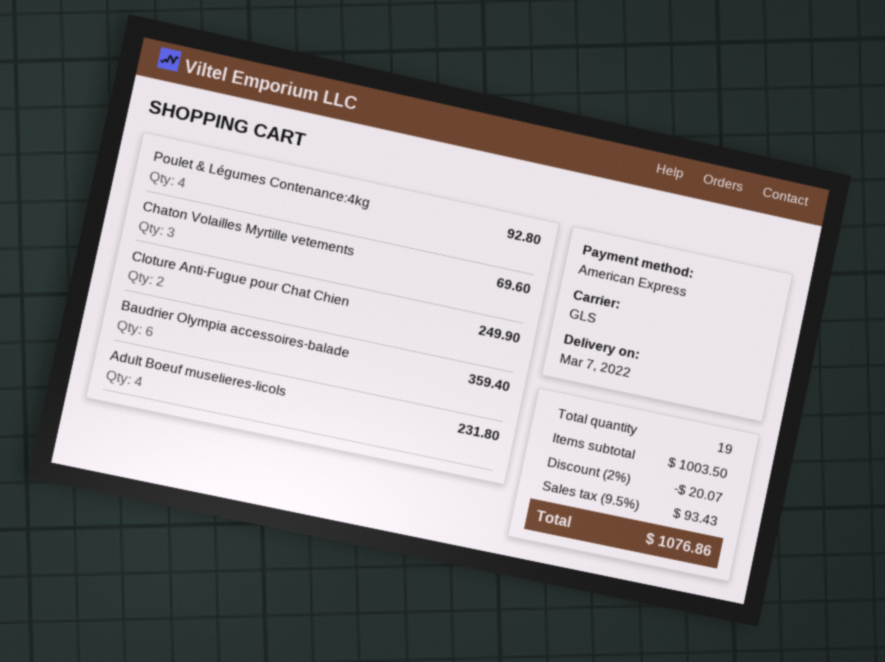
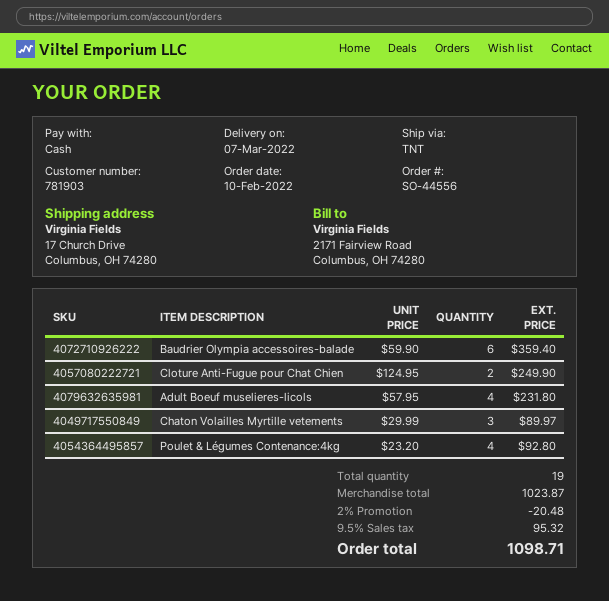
payment method: American Express -> cash
shipping method: GLS -> TNT
Chaton Volailles Myrtille vetements: 3 for 69.60 -> 3 for 89.97
subtotal: 1003.50 -> 1023.87
discount: 2% = 20.07 -> 2% = 20.48
tax: 9.5% = 93.43 -> 9.5% = 95.32
total: 1076.86 -> 1098.71

